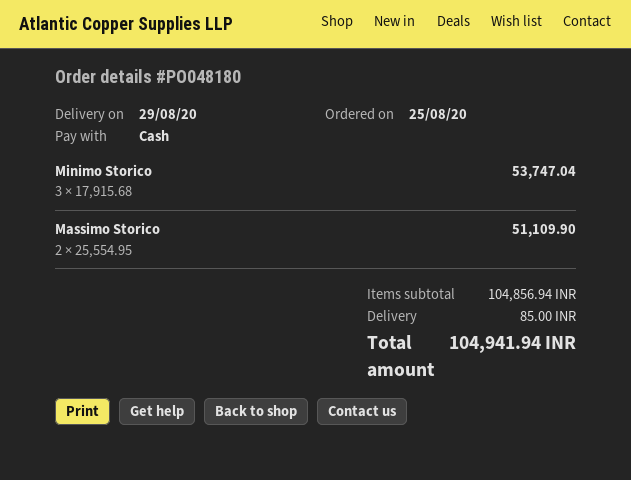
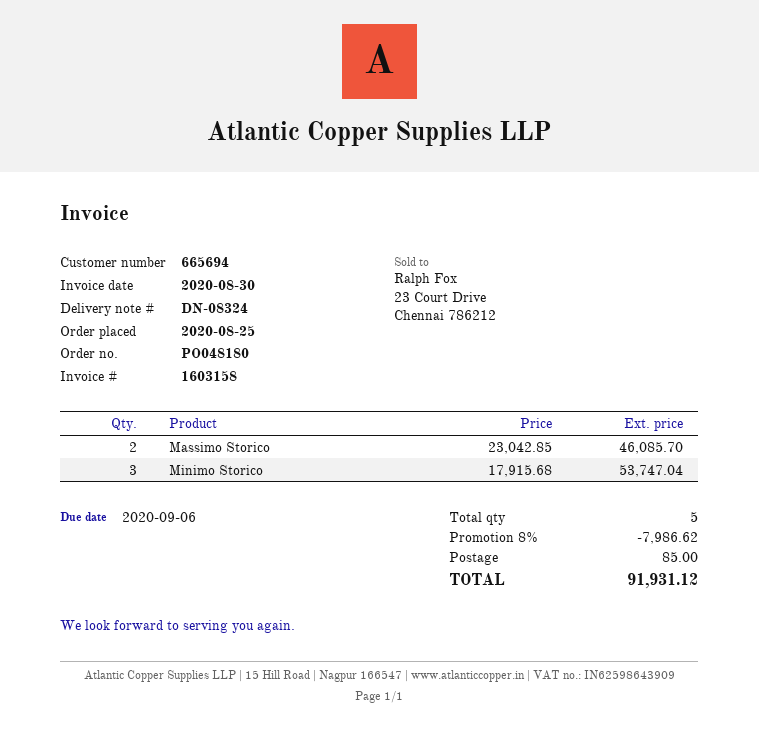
Massimo Storico: 2 x 25554.95 = 51109.90 -> 2 x 23042.85 = 46085.70
discount: none -> 8% = 7986.62
total: 104941.94 -> 91931.12

